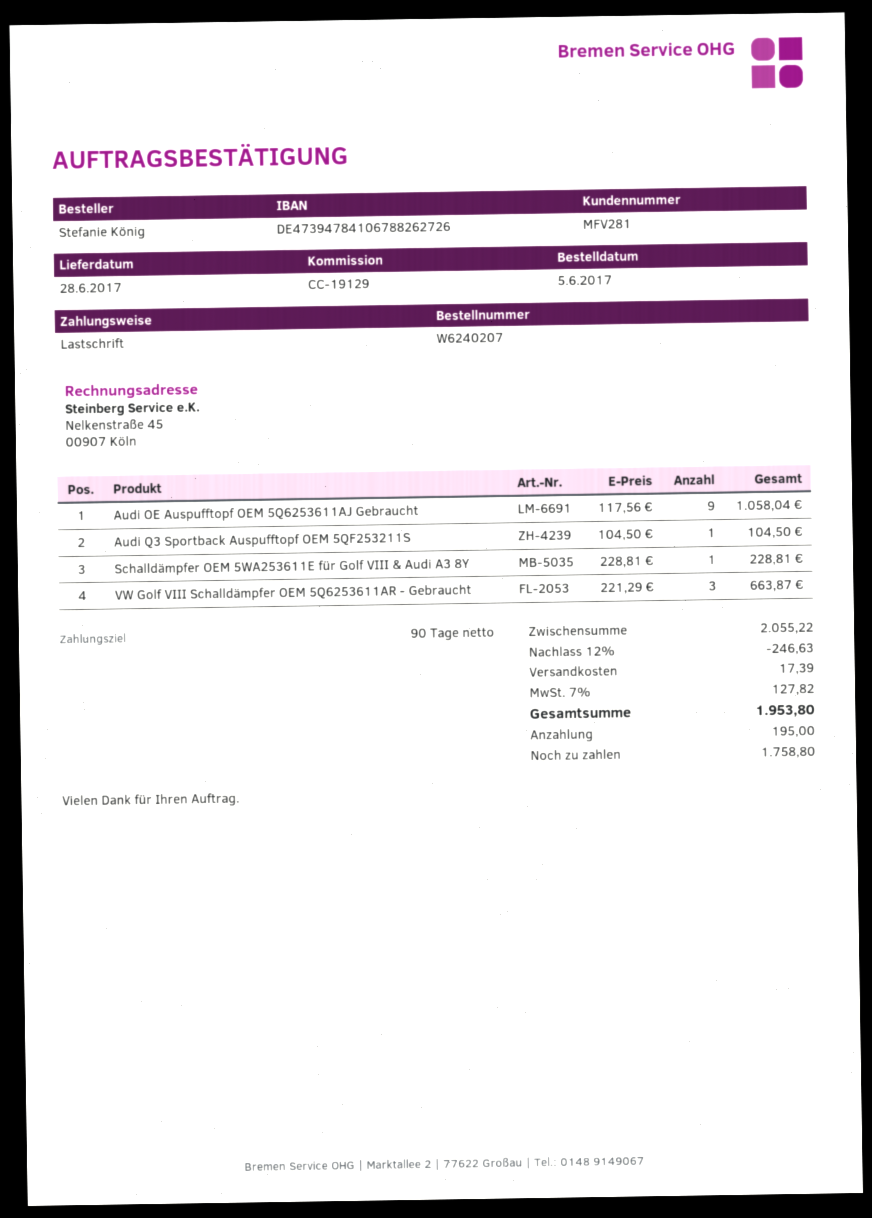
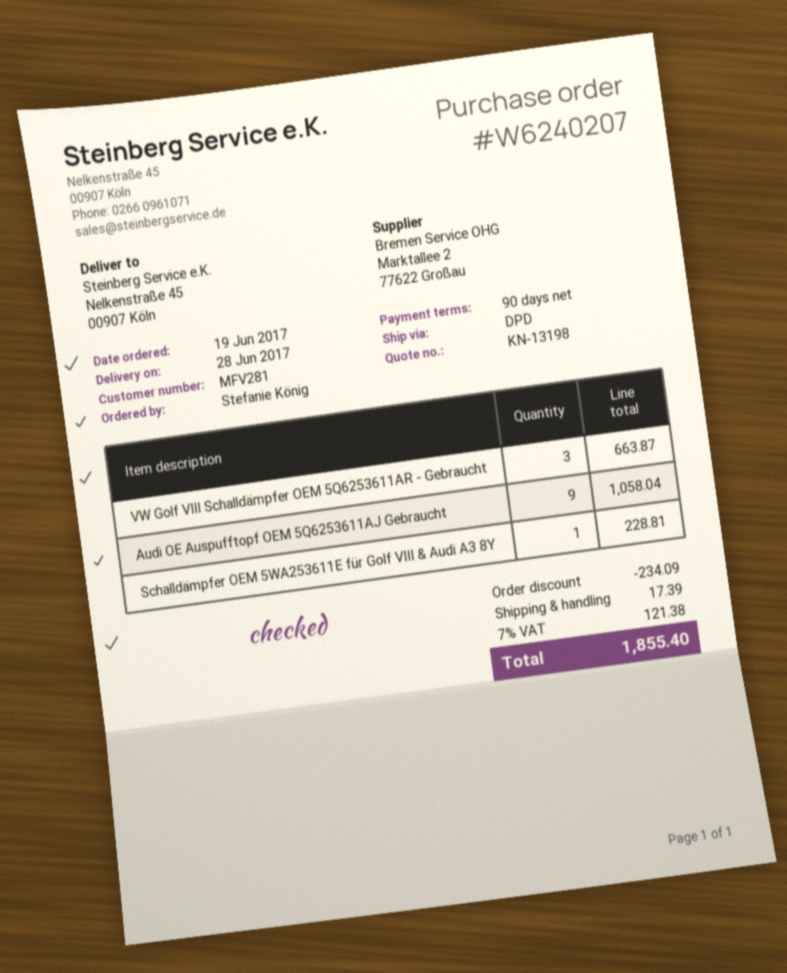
order date: 2017-06-05 -> 2017-06-19
Audi Q3 Sportback Auspufftopf OEM 5QF253211S: 1 for 104.50 -> none
discount: 246.63 -> 234.09
tax: 7% = 127.82 -> 7% = 121.38
total: 1953.80 -> 1855.40

